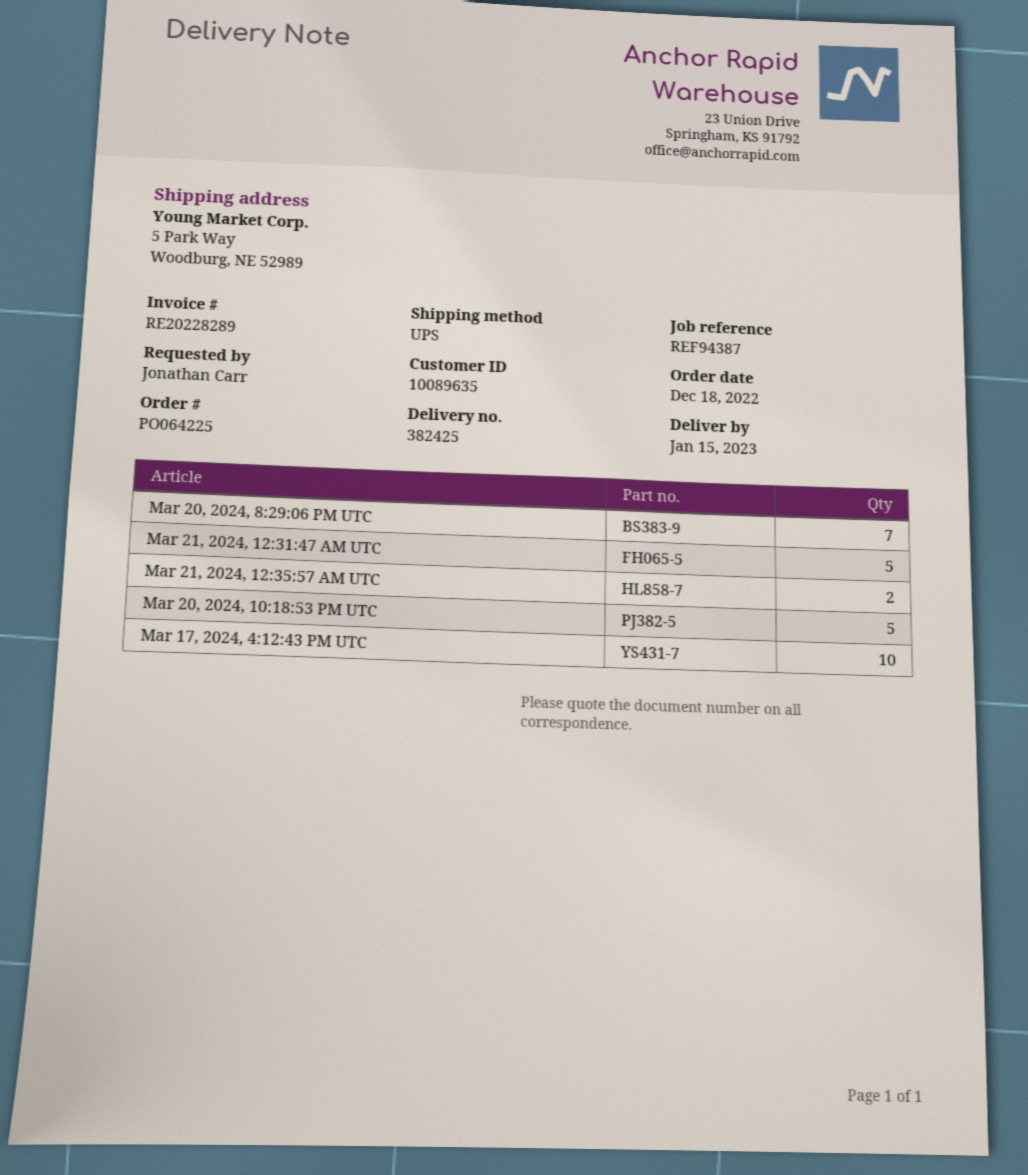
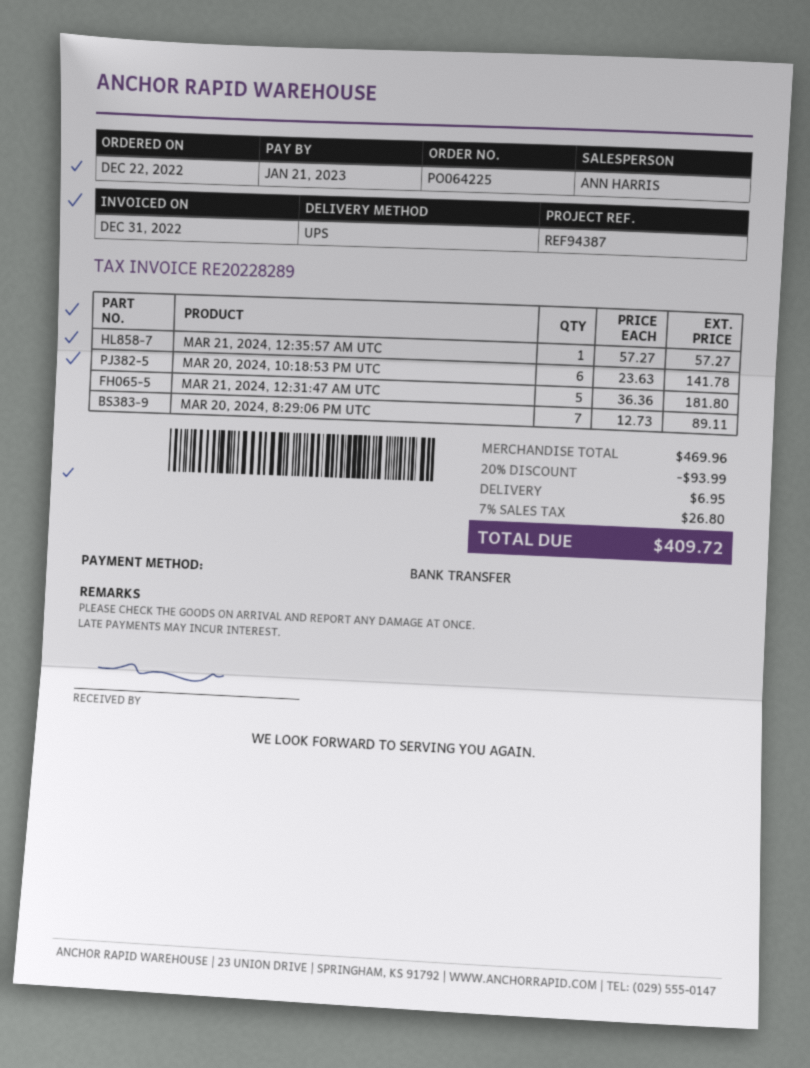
order date: 2022-12-18 -> 2022-12-22
Mar 21, 2024, 12:35:57 AM UTC: 2 -> 1
Mar 20, 2024, 10:18:53 PM UTC: 5 -> 6
Mar 17, 2024, 4:12:43 PM UTC: 10 -> none

